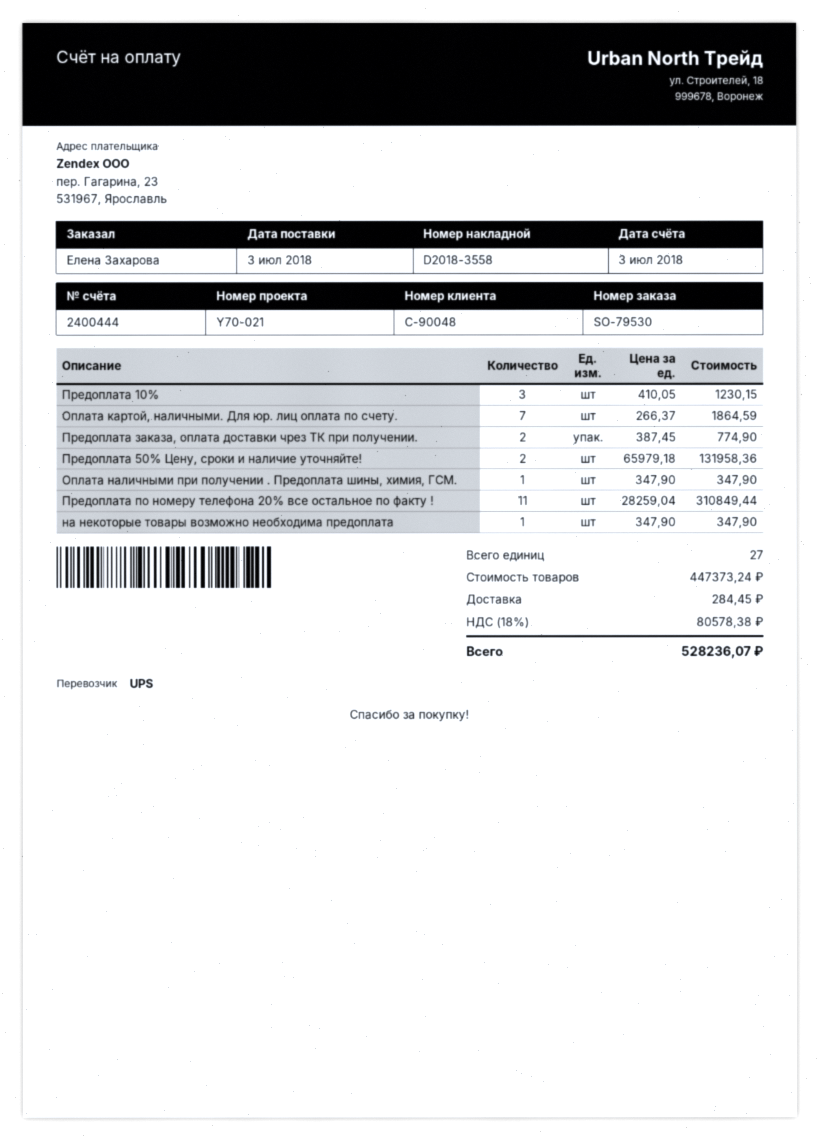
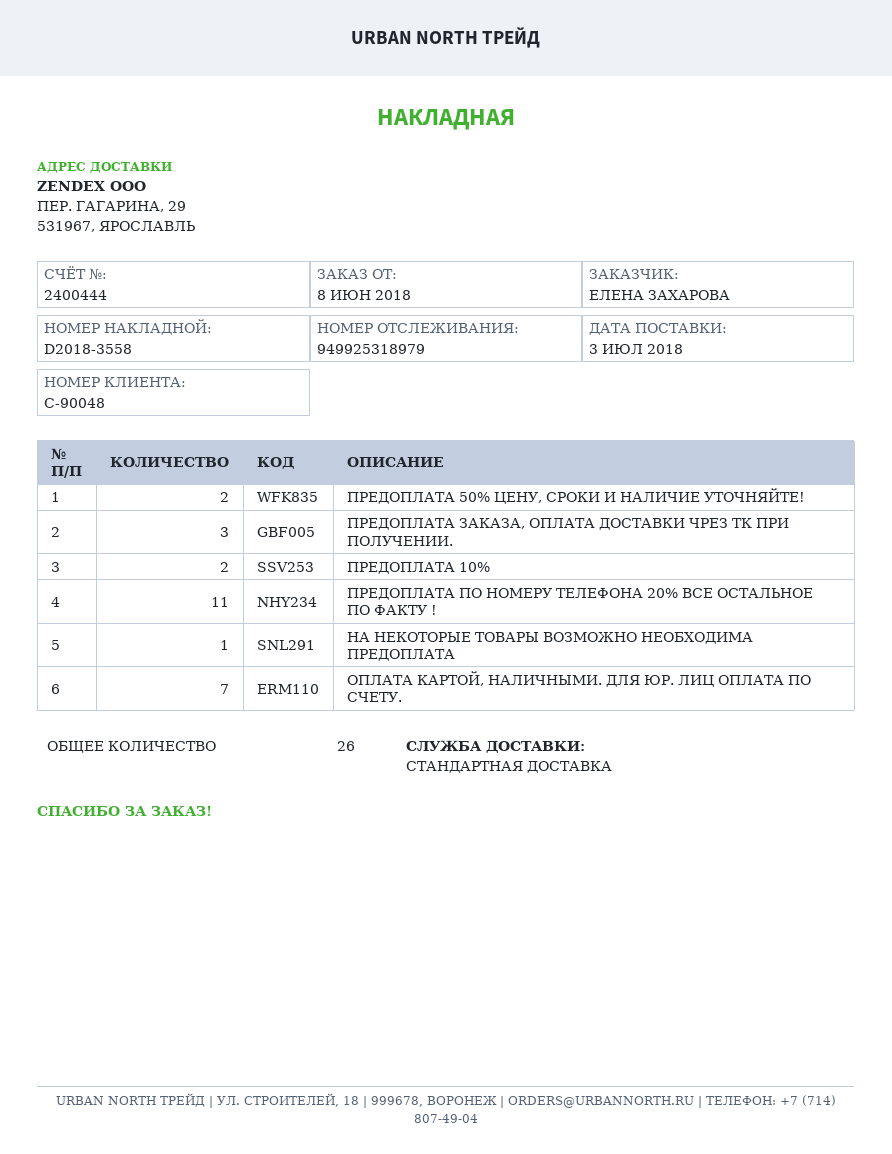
shipping method: UPS -> standard
Предоплата 10%: 3 -> 2
Предоплата заказа, оплата доставки чрез ТК при получении.: 2 -> 3
Оплата наличными при получении . Предоплата шины, химия, ГСМ.: 1 -> none
total quantity: 27 -> 26

